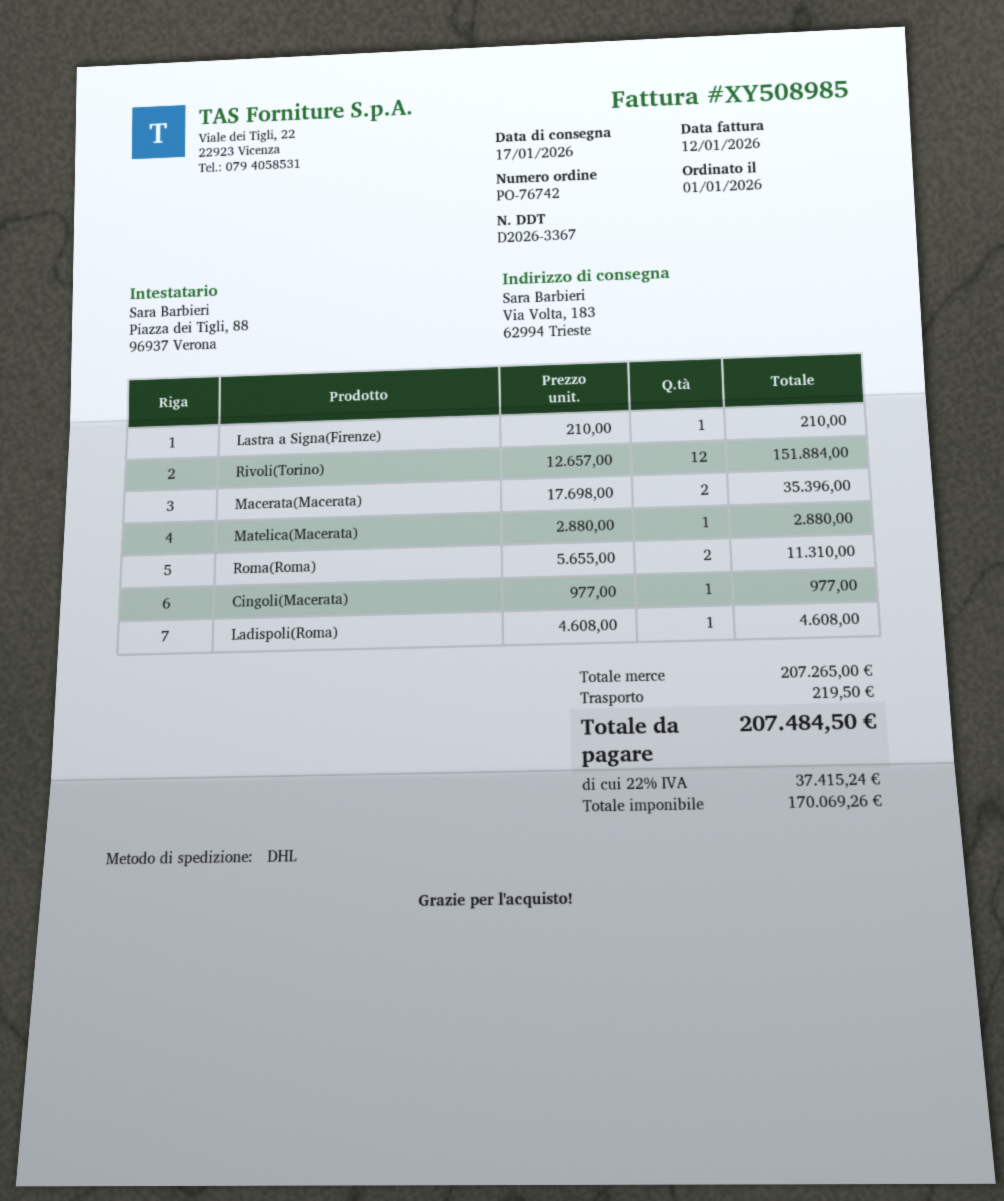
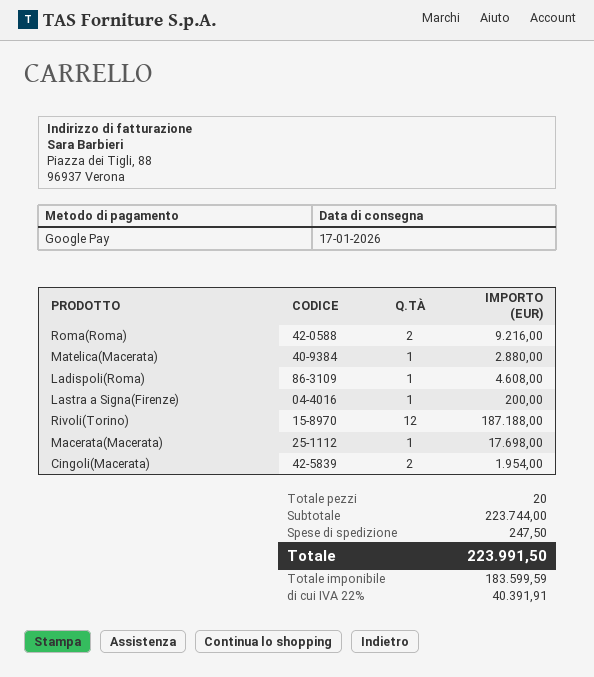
Lastra a Signa(Firenze): 1 for 210.00 -> 1 for 200.00
Rivoli(Torino): 12 for 151884.00 -> 12 for 187188.00
Macerata(Macerata): 2 for 35396.00 -> 1 for 17698.00
Roma(Roma): 2 for 11310.00 -> 2 for 9216.00
Cingoli(Macerata): 1 for 977.00 -> 2 for 1954.00
subtotal: 207265.00 -> 223744.00
shipping: 219.50 -> 247.50
net: 170069.26 -> 183599.59
tax: 22% = 37415.24 -> 22% = 40391.91
total: 207484.50 -> 223991.50

